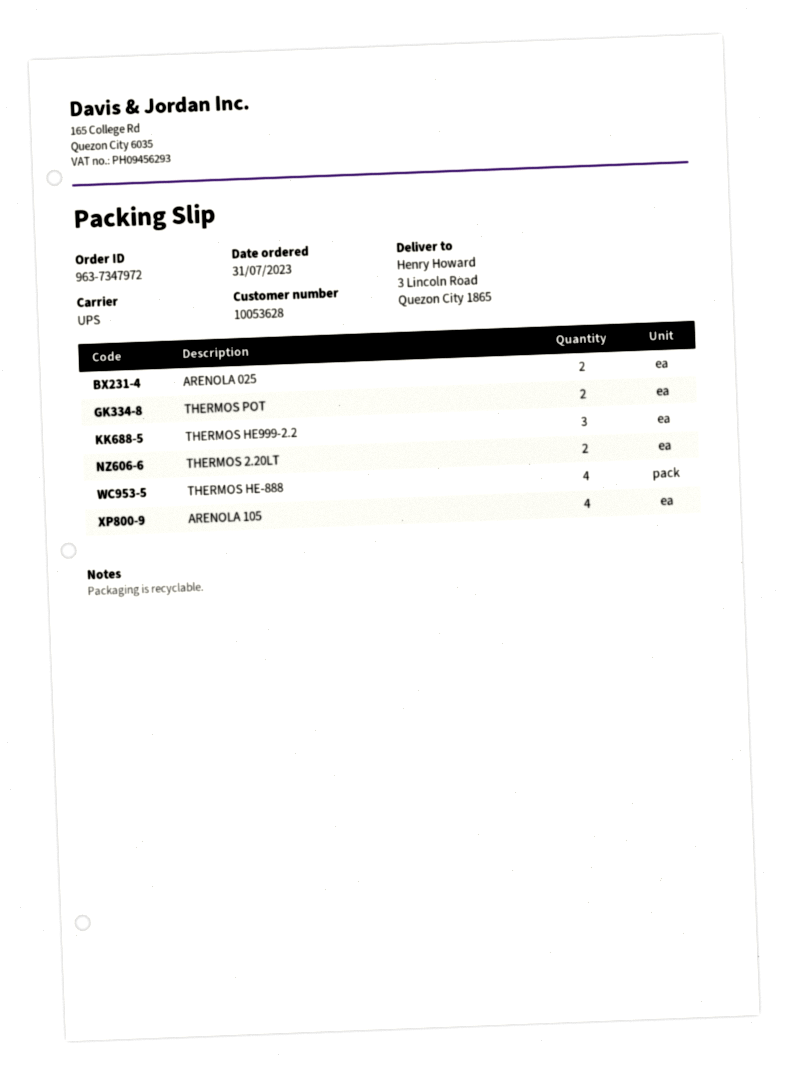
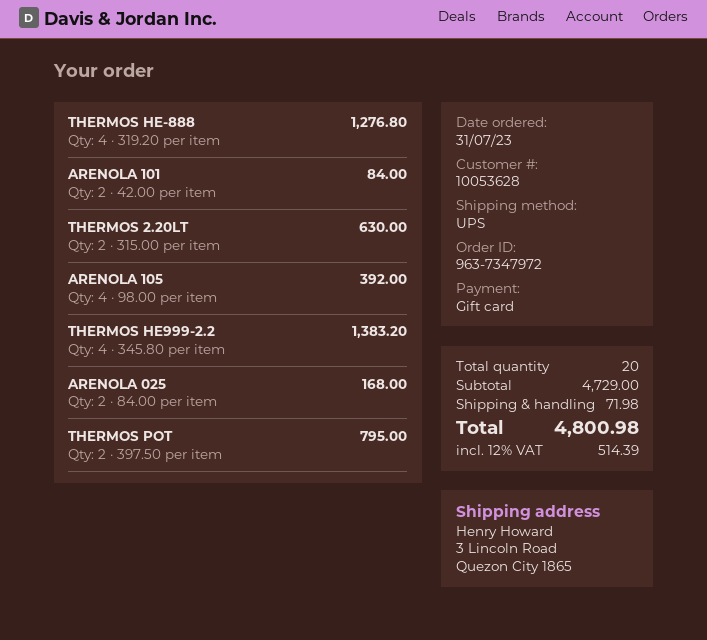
THERMOS HE999-2.2: 3 -> 4
ARENOLA 101: none -> 2

